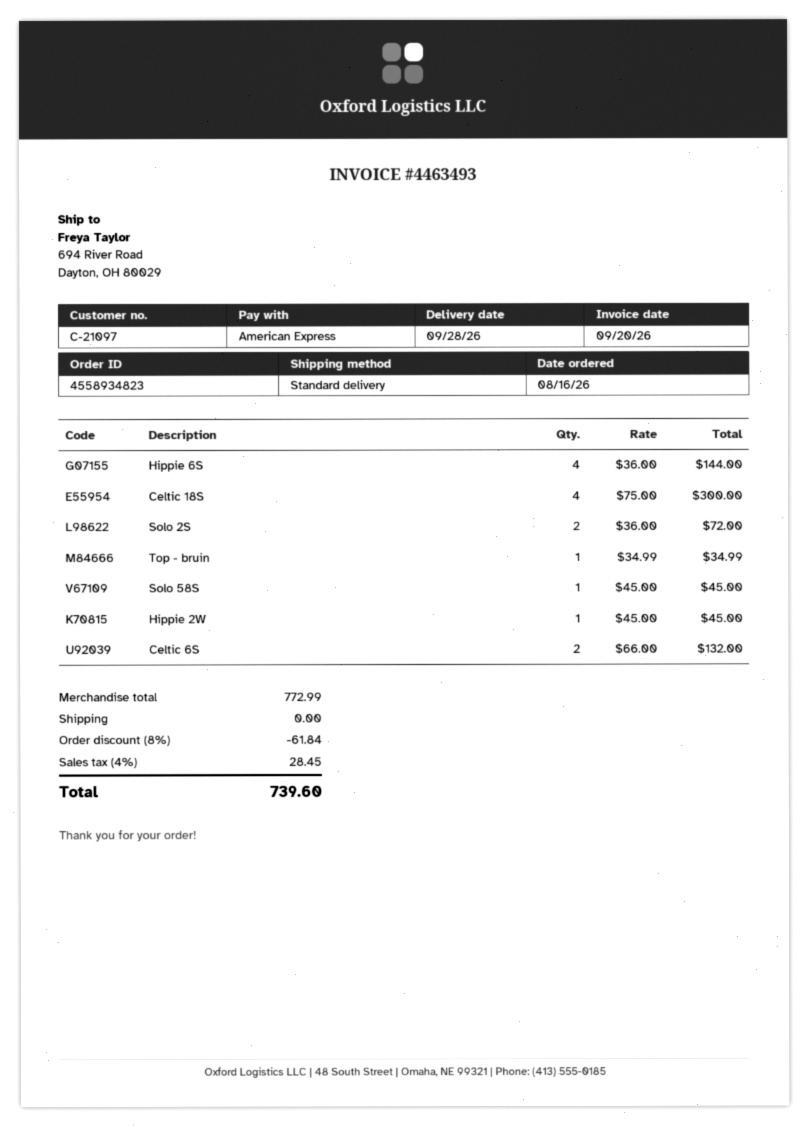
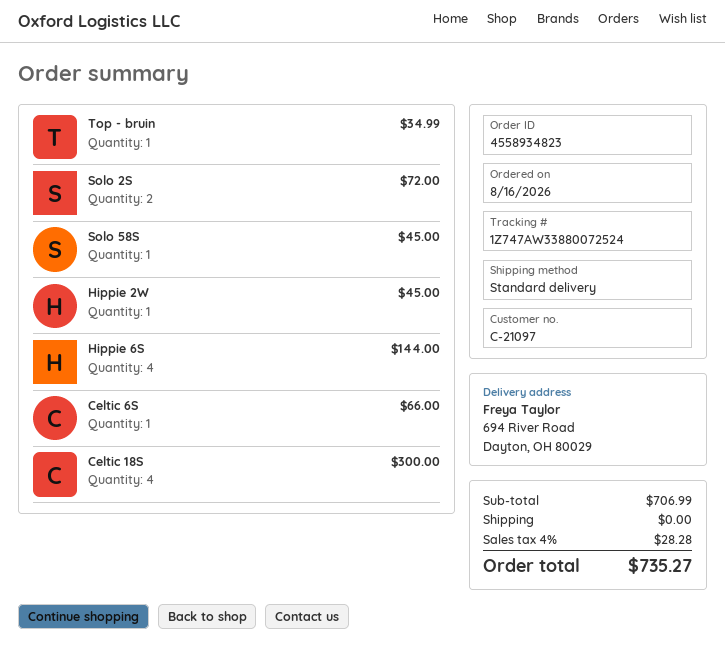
Celtic 6S: 2 for 132.00 -> 1 for 66.00
subtotal: 772.99 -> 706.99
discount: 8% = 61.84 -> none
tax: 4% = 28.45 -> 4% = 28.28
total: 739.60 -> 735.27

